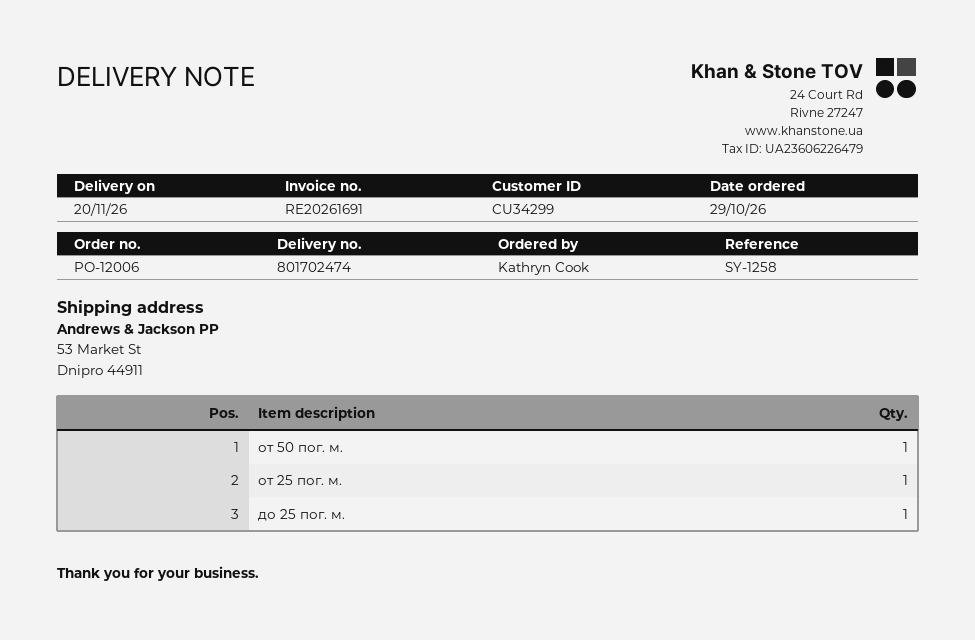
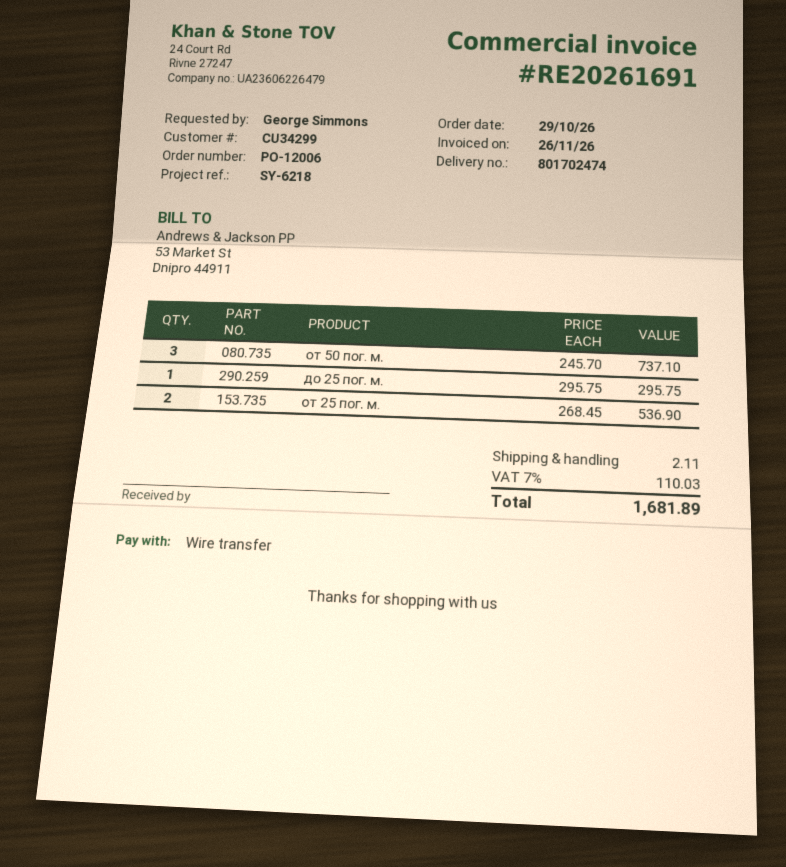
reference: SY-1258 -> SY-6218
ordered by: Kathryn Cook -> George Simmons
от 50 пог. м.: 1 -> 3
от 25 пог. м.: 1 -> 2

